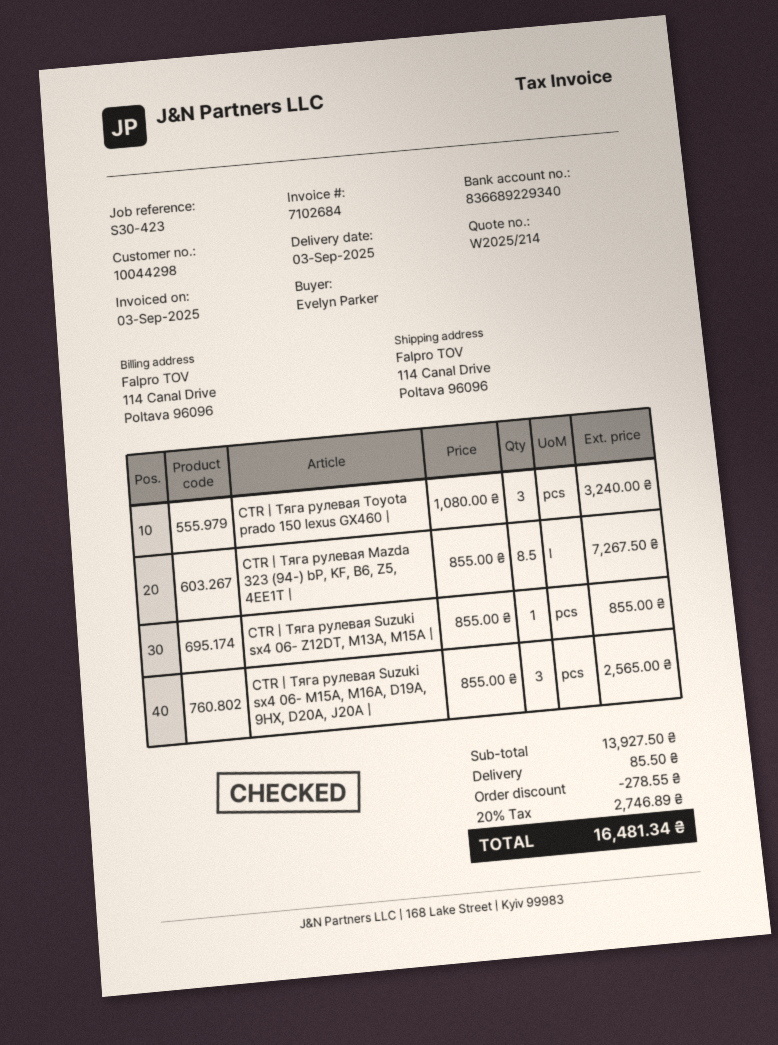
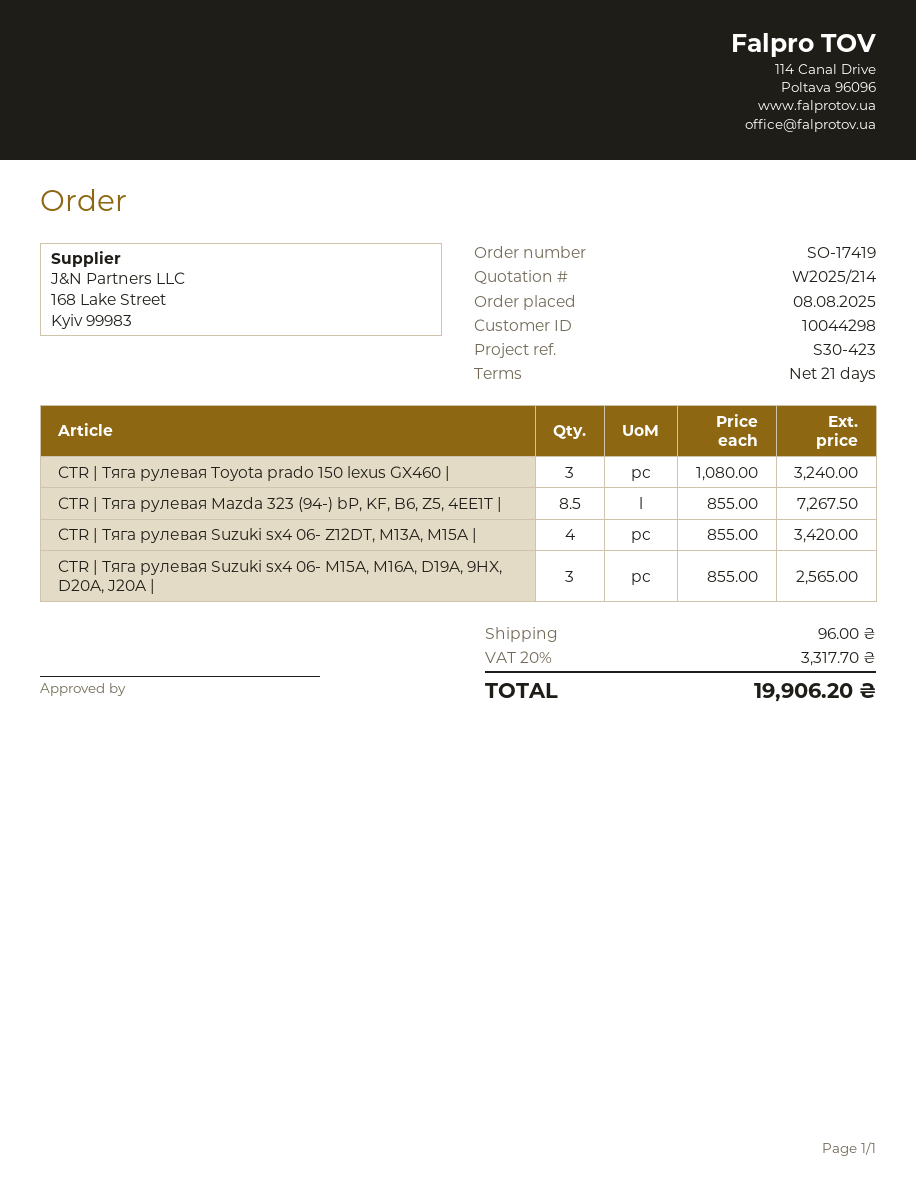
CTR | Тяга рулевая Suzuki sx4 06- Z12DT, M13A, M15A |: 1 x 855.00 = 855.00 -> 4 x 855.00 = 3420.00
discount: 278.55 -> none
shipping: 85.50 -> 96.00
tax: 20% = 2746.89 -> 20% = 3317.70
total: 16481.34 -> 19906.20

